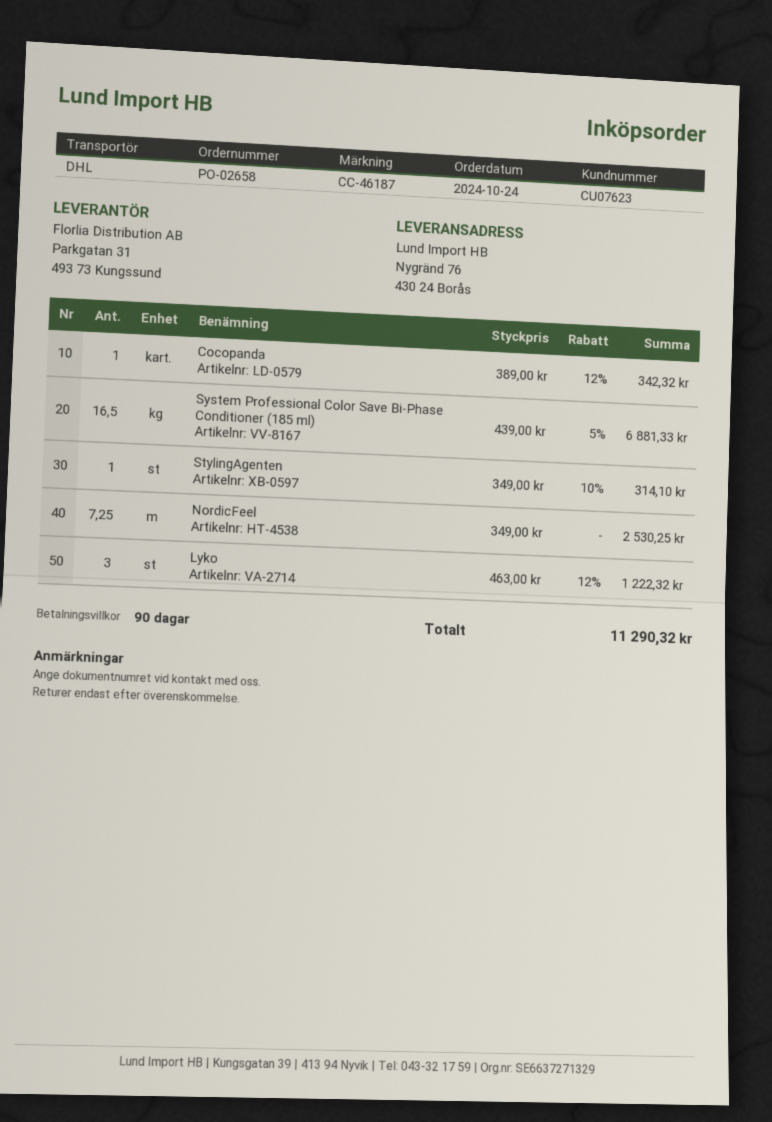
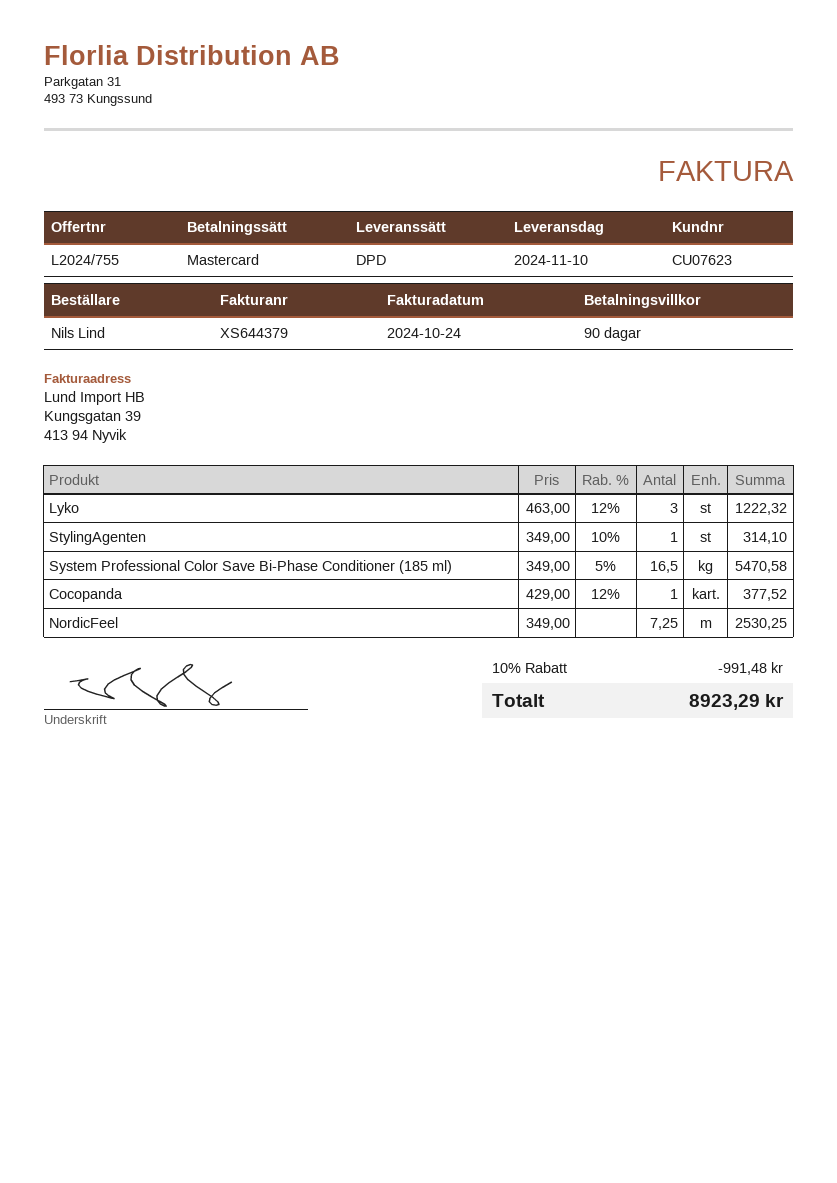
shipping method: DHL -> DPD
Cocopanda: 1 x 389.00 - 12% = 342.32 -> 1 x 429.00 - 12% = 377.52
System Professional Color Save Bi-Phase Conditioner (185 ml): 16.5 x 439.00 - 5% = 6881.33 -> 16.5 x 349.00 - 5% = 5470.58
discount: none -> 10% = 991.48
total: 11290.32 -> 8923.29

